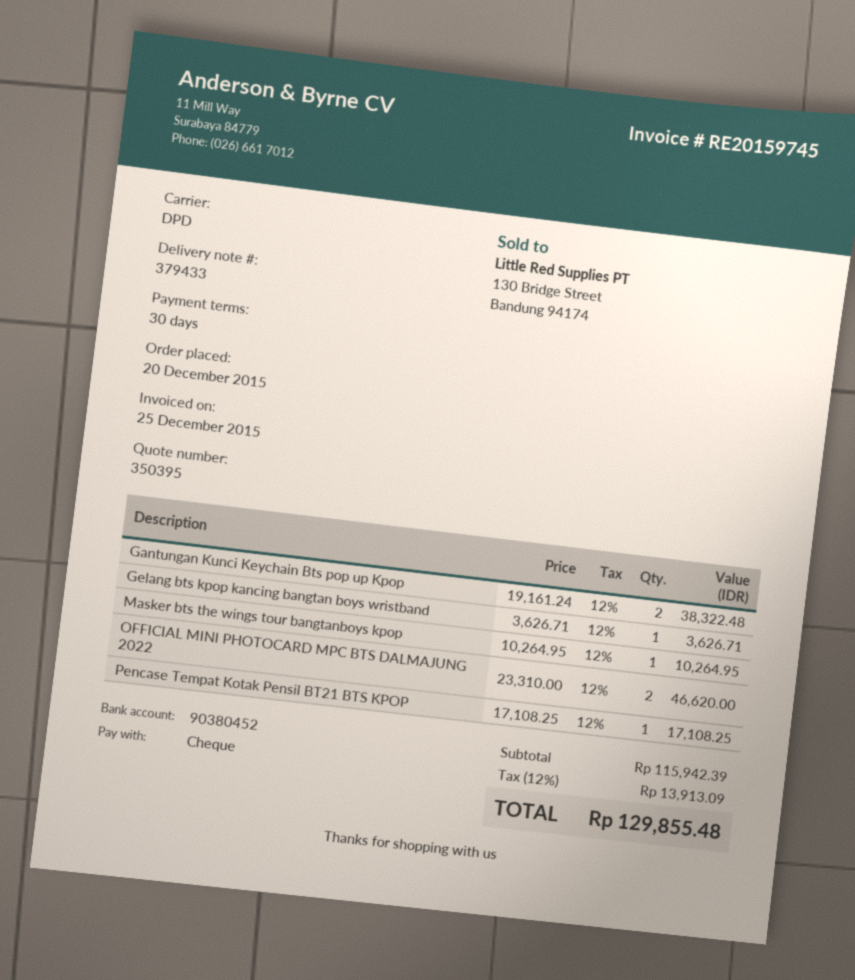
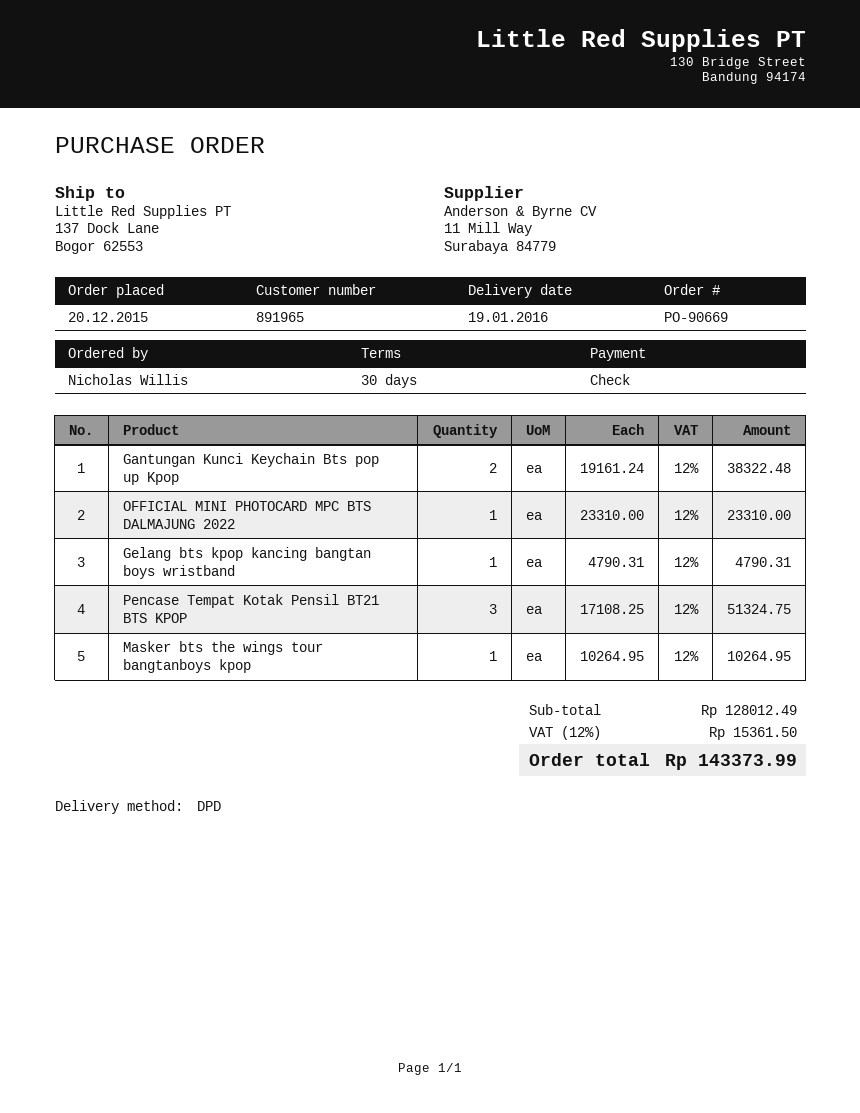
Gelang bts kpop kancing bangtan boys wristband: 1 x 3626.71 = 3626.71 -> 1 x 4790.31 = 4790.31
OFFICIAL MINI PHOTOCARD MPC BTS DALMAJUNG 2022: 2 x 23310.00 = 46620.00 -> 1 x 23310.00 = 23310.00
Pencase Tempat Kotak Pensil BT21 BTS KPOP: 1 x 17108.25 = 17108.25 -> 3 x 17108.25 = 51324.75
subtotal: 115942.39 -> 128012.49
tax: 12% = 13913.09 -> 12% = 15361.50
total: 129855.48 -> 143373.99

